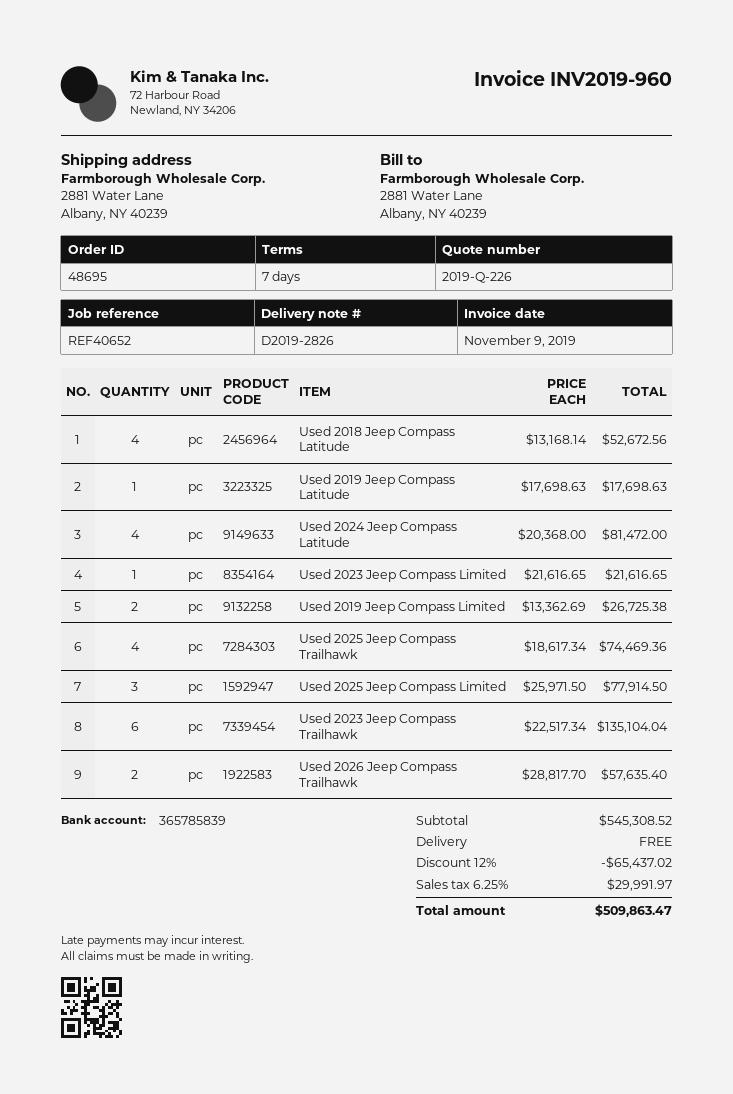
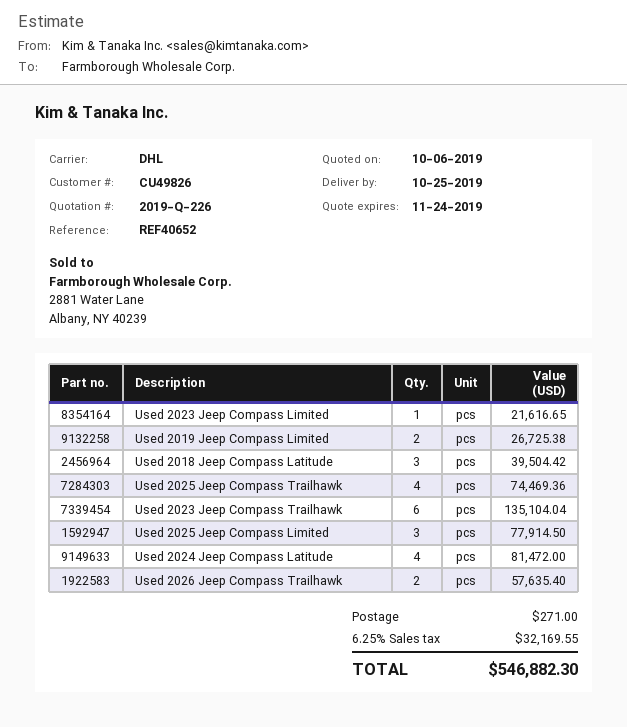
Used 2018 Jeep Compass Latitude: 4 for 52672.56 -> 3 for 39504.42
Used 2019 Jeep Compass Latitude: 1 for 17698.63 -> none
discount: 12% = 65437.02 -> none
shipping: 0.00 -> 271.00
tax: 6.25% = 29991.97 -> 6.25% = 32169.55
total: 509863.47 -> 546882.30

